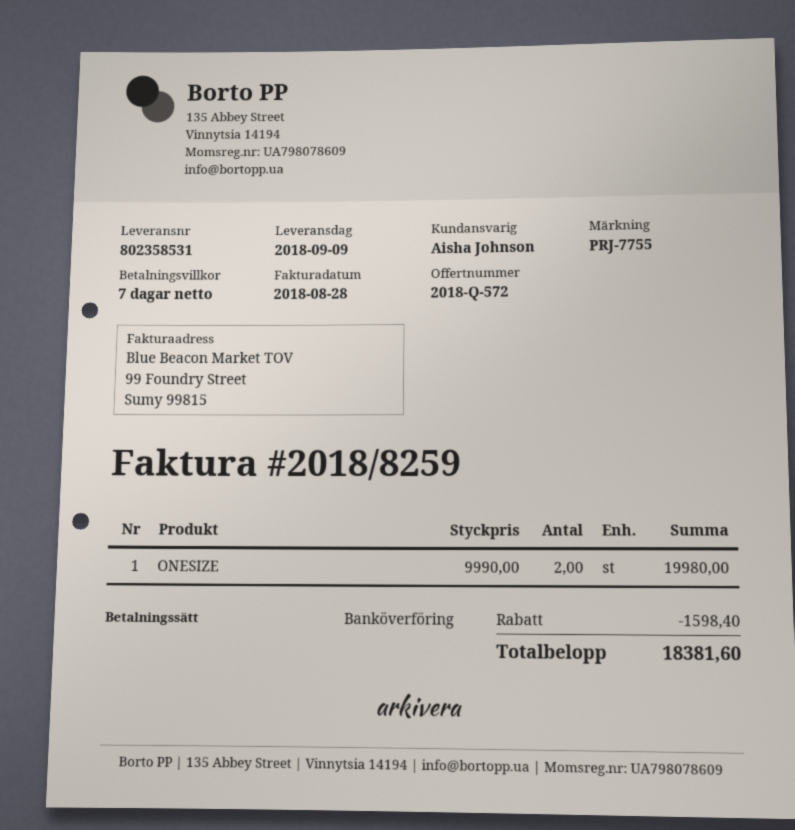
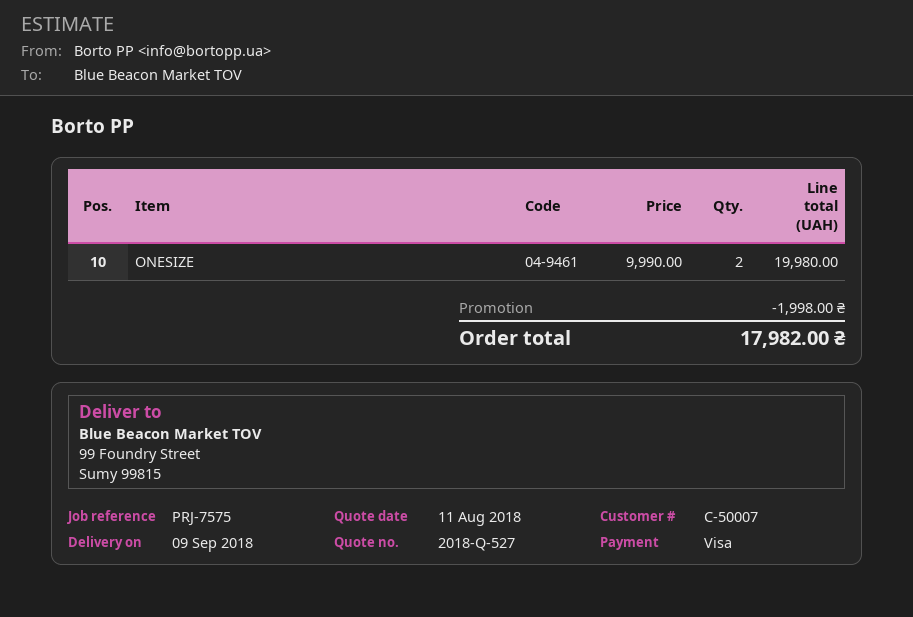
quote number: 2018-Q-572 -> 2018-Q-527
reference: PRJ-7755 -> PRJ-7575
payment method: bank transfer -> Visa
discount: 1598.40 -> 1998.00
total: 18381.60 -> 17982.00

